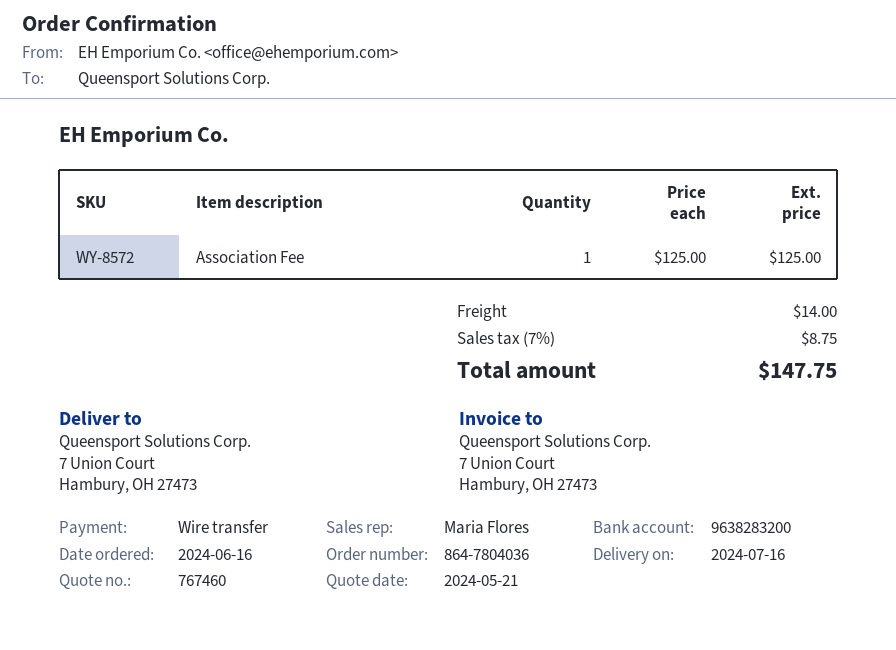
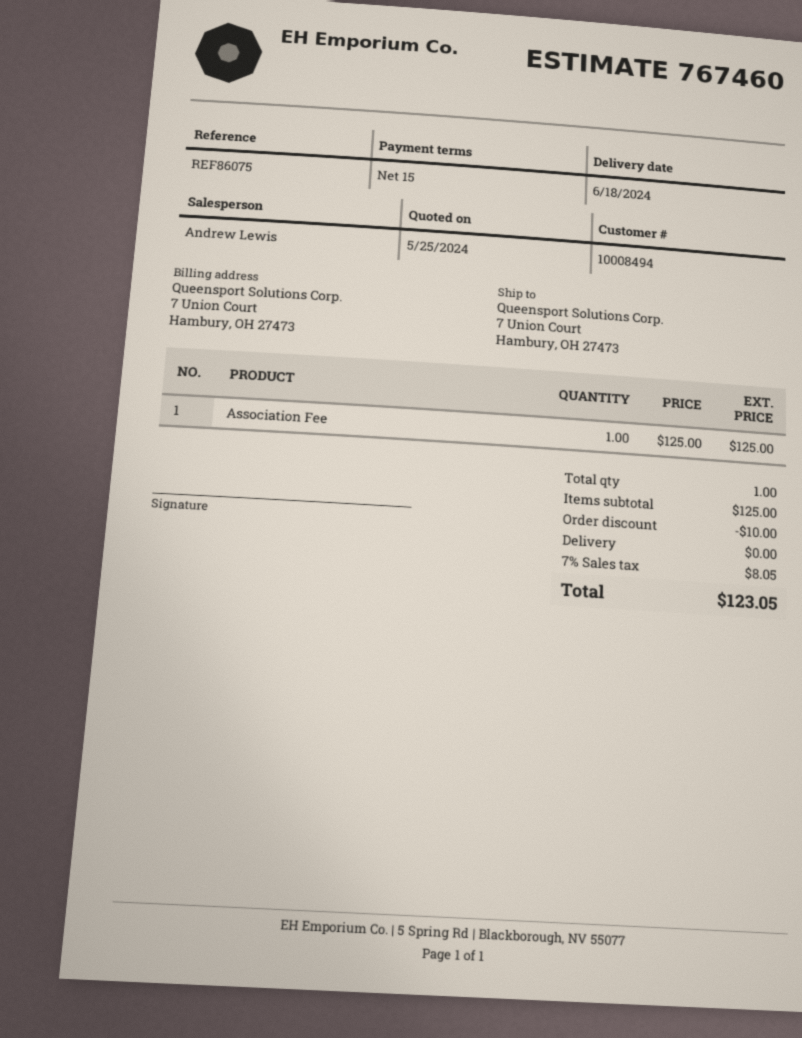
quote date: 2024-05-21 -> 2024-05-25
delivery date: 2024-07-16 -> 2024-06-18
sales rep: Maria Flores -> Andrew Lewis
discount: none -> 10.00
shipping: 14.00 -> 0.00
tax: 7% = 8.75 -> 7% = 8.05
total: 147.75 -> 123.05

